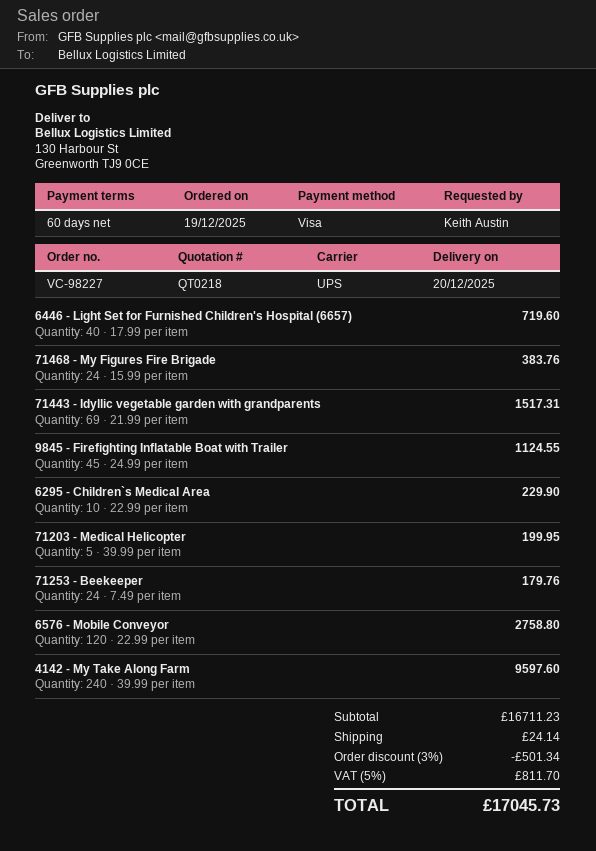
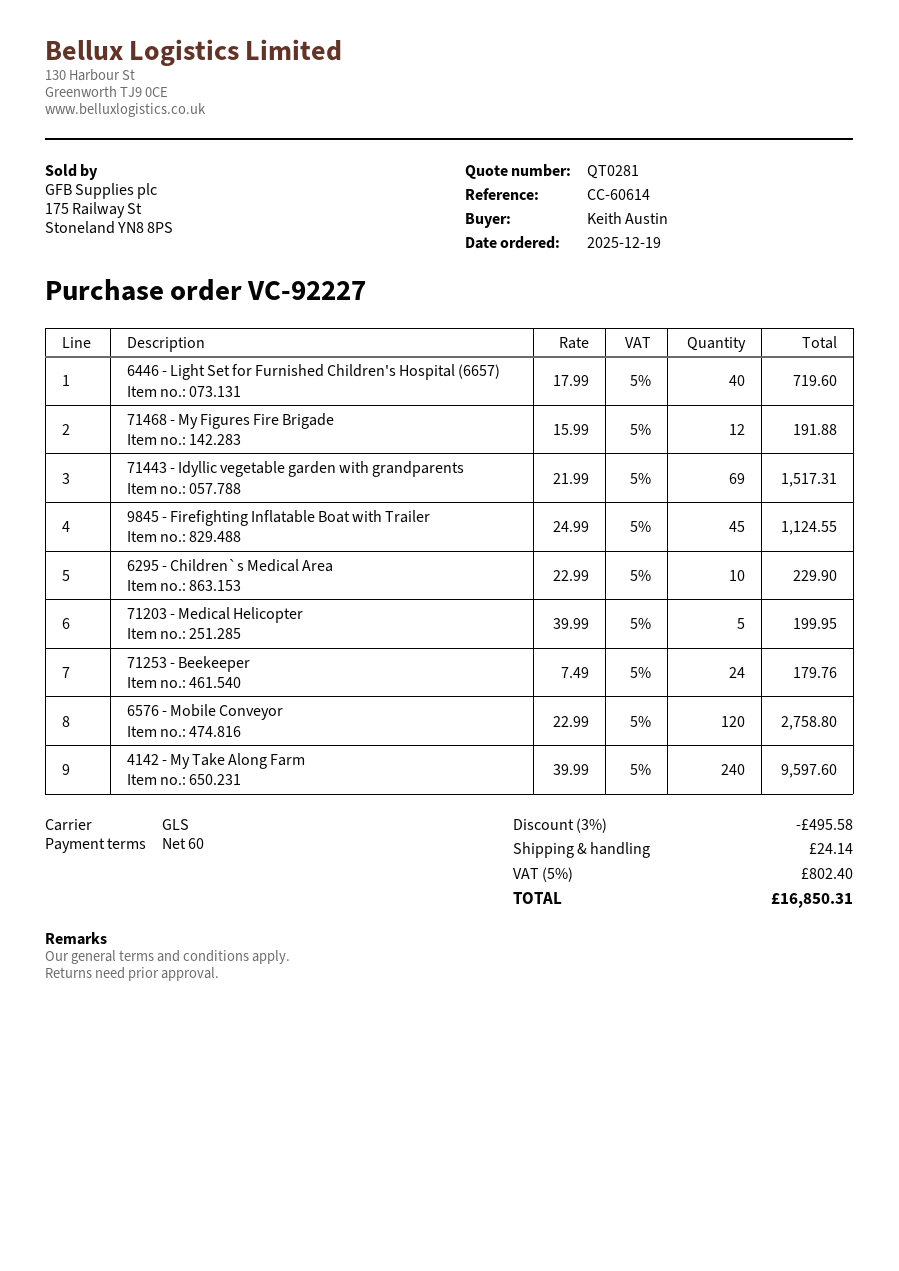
quote number: QT0218 -> QT0281
order number: VC-98227 -> VC-92227
shipping method: UPS -> GLS
71468 - My Figures Fire Brigade: 24 x 15.99 = 383.76 -> 12 x 15.99 = 191.88
discount: 3% = 501.34 -> 3% = 495.58
tax: 5% = 811.70 -> 5% = 802.40
total: 17045.73 -> 16850.31

